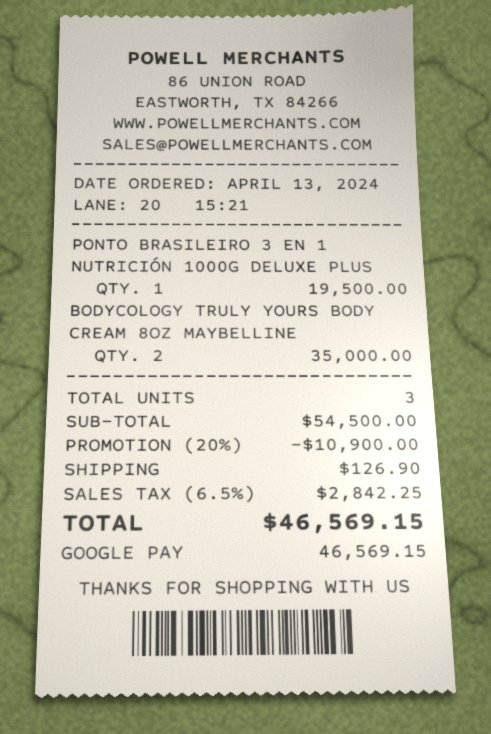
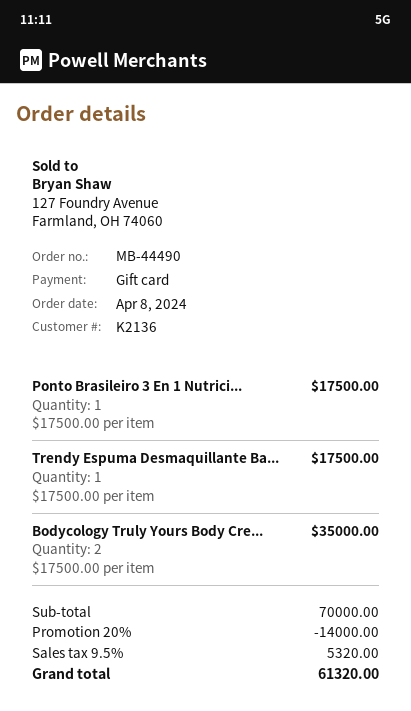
order date: 2024-04-13 -> 2024-04-08
payment method: Google Pay -> gift card
PONTO BRASILEIRO 3 EN 1 NUTRICIÓN 1000G DELUXE PLUS: 1 for 19500.00 -> 1 for 17500.00
Trendy Espuma Desmaquillante Ba...: none -> 1 for 17500.00
subtotal: 54500.00 -> 70000.00
discount: 20% = 10900.00 -> 20% = 14000.00
shipping: 126.90 -> none
tax: 6.5% = 2842.25 -> 9.5% = 5320.00
total: 46569.15 -> 61320.00

